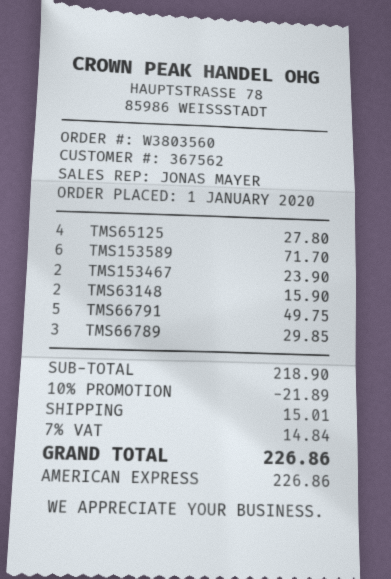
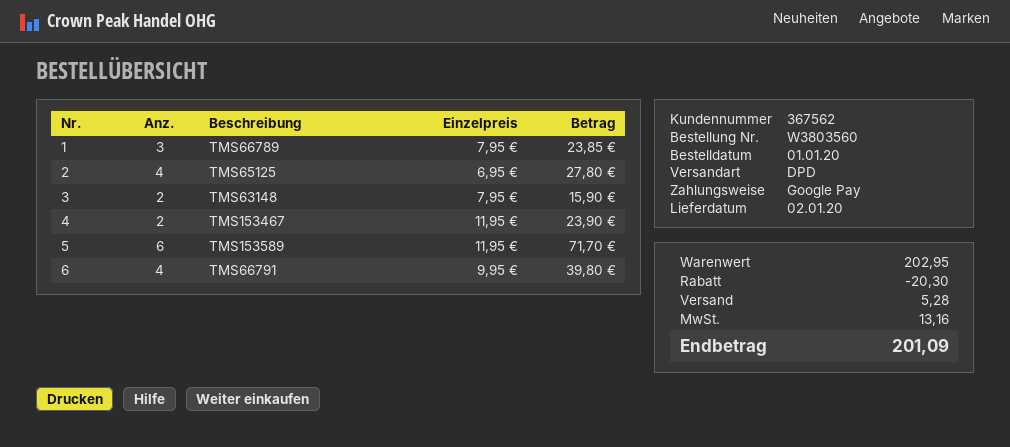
payment method: American Express -> Google Pay
TMS66791: 5 for 49.75 -> 4 for 39.80
TMS66789: 3 for 29.85 -> 3 for 23.85
subtotal: 218.90 -> 202.95
discount: 21.89 -> 20.30
shipping: 15.01 -> 5.28
tax: 14.84 -> 13.16
total: 226.86 -> 201.09

